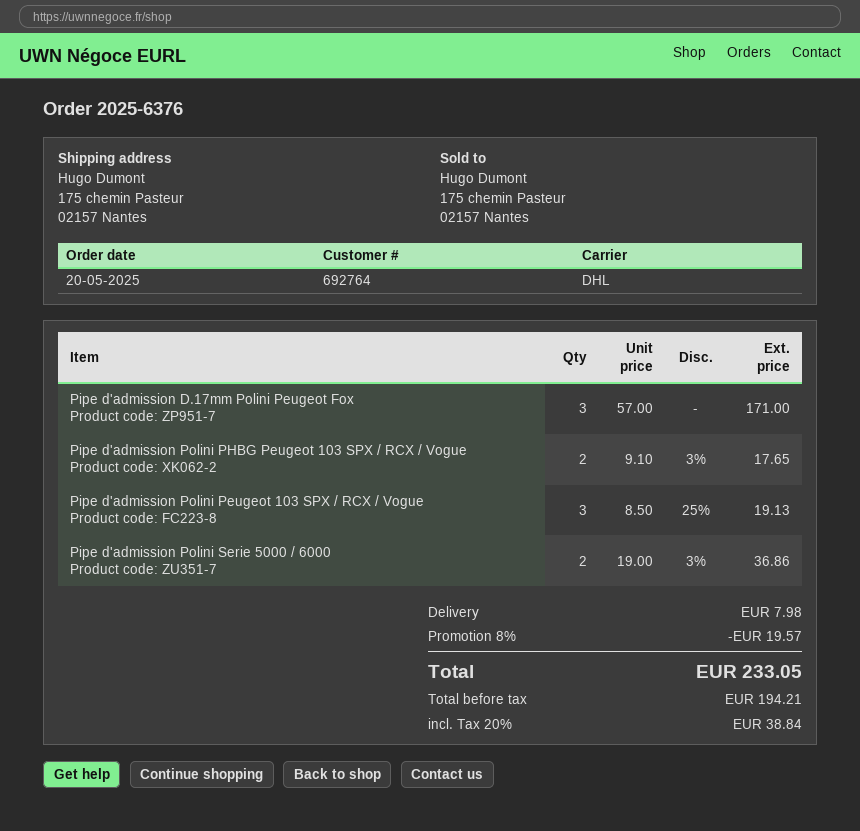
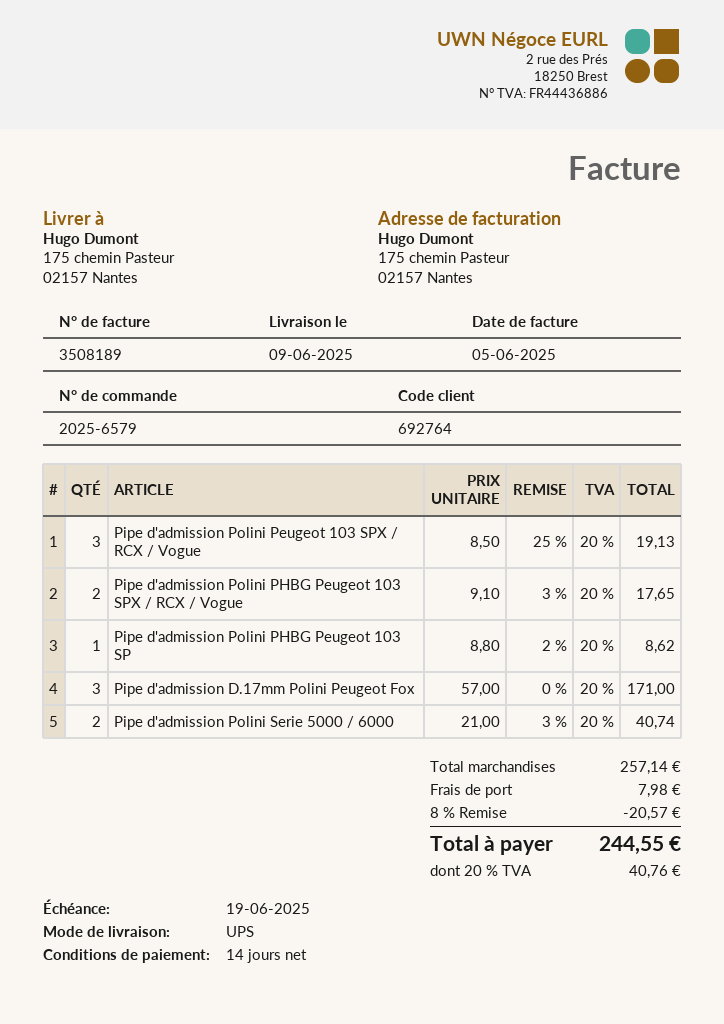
order number: 2025-6376 -> 2025-6579
shipping method: DHL -> UPS
Pipe d'admission Polini Serie 5000 / 6000: 2 x 19.00 - 3% = 36.86 -> 2 x 21.00 - 3% = 40.74
Pipe d'admission Polini PHBG Peugeot 103 SP: none -> 1 x 8.80 - 2% = 8.62
discount: 8% = 19.57 -> 8% = 20.57
tax: 20% = 38.84 -> 20% = 40.76
total: 233.05 -> 244.55

